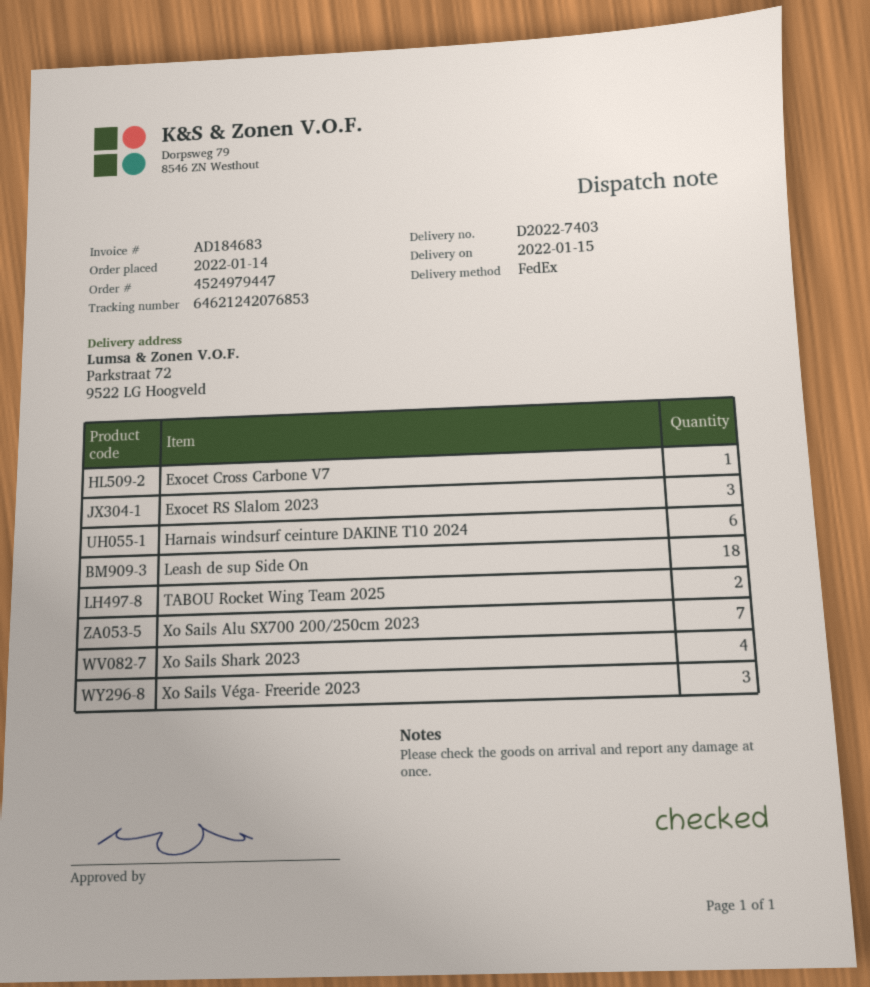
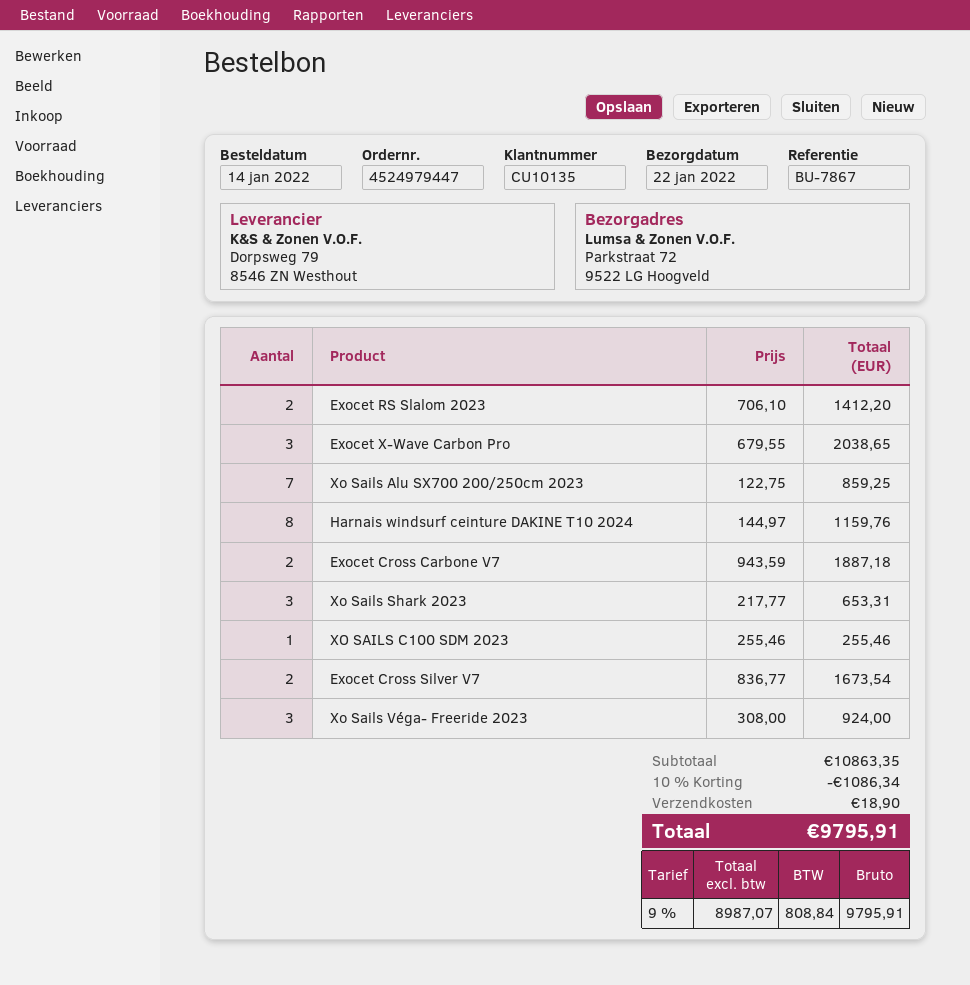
delivery date: 2022-01-15 -> 2022-01-22
Exocet Cross Carbone V7: 1 -> 2
Exocet RS Slalom 2023: 3 -> 2
Harnais windsurf ceinture DAKINE T10 2024: 6 -> 8
Leash de sup Side On: 18 -> none
TABOU Rocket Wing Team 2025: 2 -> none
Xo Sails Shark 2023: 4 -> 3
Exocet X-Wave Carbon Pro: none -> 3
XO SAILS C100 SDM 2023: none -> 1
Exocet Cross Silver V7: none -> 2

